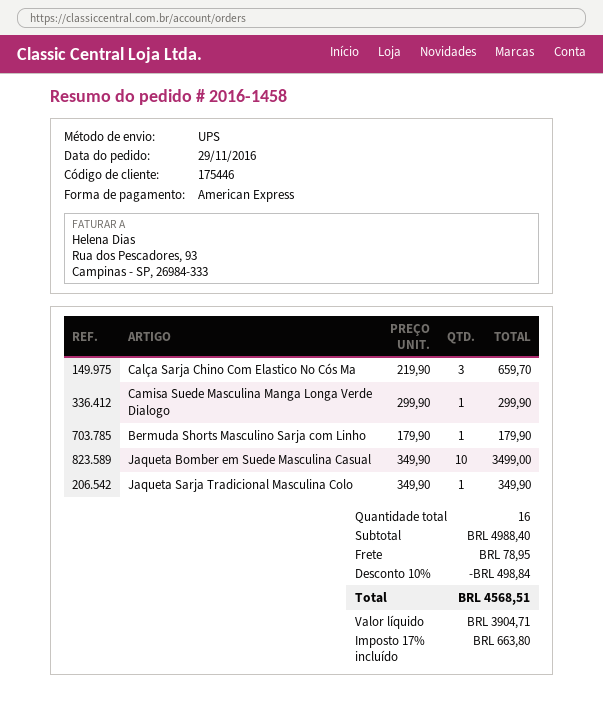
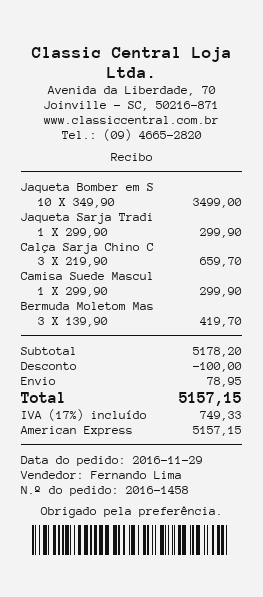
Bermuda Shorts Masculino Sarja com Linho: 1 x 179.90 = 179.90 -> none
Jaqueta Sarja Tradicional Masculina Colo: 1 x 349.90 = 349.90 -> 1 x 299.90 = 299.90
Bermuda Moletom Mas: none -> 3 x 139.90 = 419.70
subtotal: 4988.40 -> 5178.20
discount: 498.84 -> 100.00
tax: 17% = 663.80 -> 17% = 749.33
total: 4568.51 -> 5157.15

